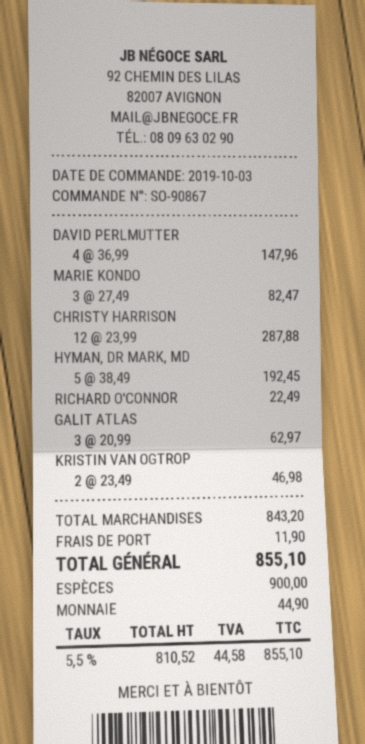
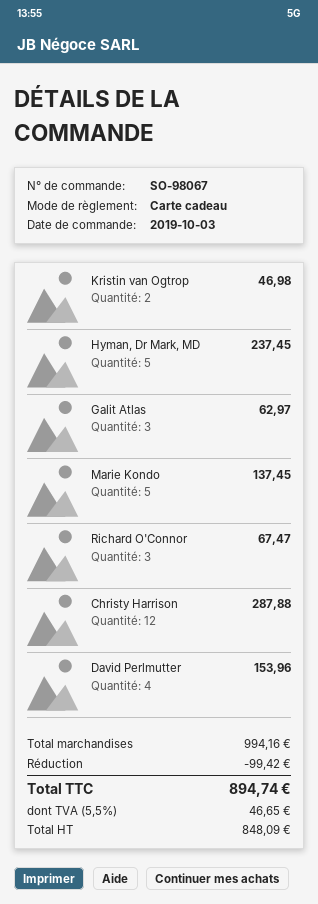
order number: SO-90867 -> SO-98067
payment method: cash -> gift card
DAVID PERLMUTTER: 4 for 147.96 -> 4 for 153.96
MARIE KONDO: 3 for 82.47 -> 5 for 137.45
HYMAN, DR MARK, MD: 5 for 192.45 -> 5 for 237.45
RICHARD O'CONNOR: 1 for 22.49 -> 3 for 67.47
subtotal: 843.20 -> 994.16
discount: none -> 99.42
shipping: 11.90 -> none
net: 810.52 -> 848.09
tax: 5.5% = 44.58 -> 5.5% = 46.65
total: 855.10 -> 894.74

